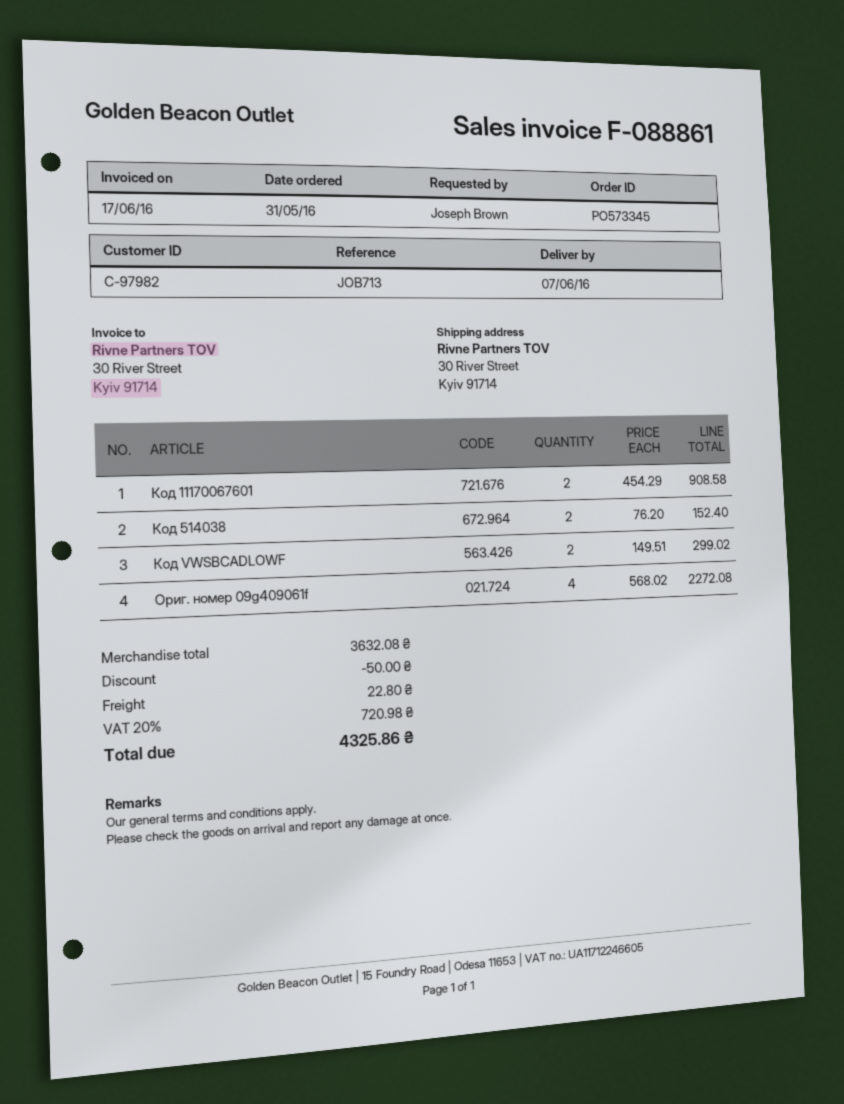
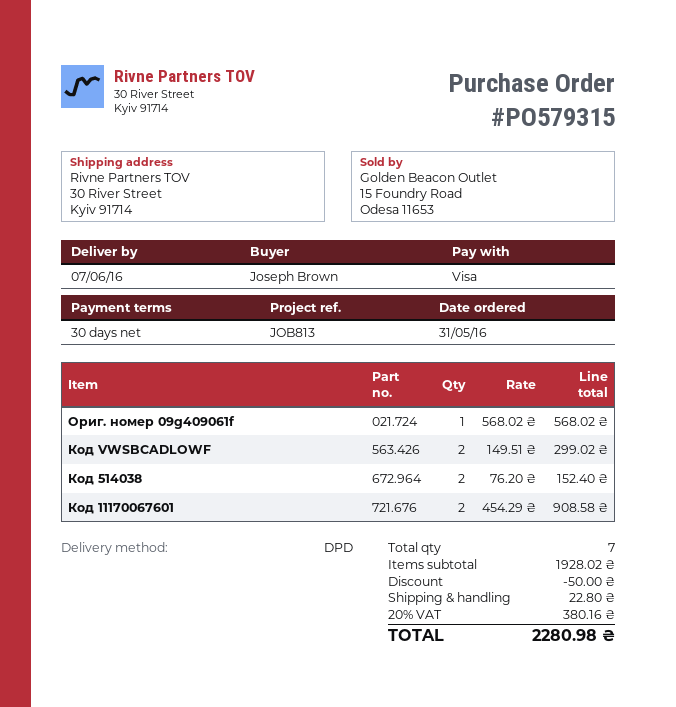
order number: PO573345 -> PO579315
reference: JOB713 -> JOB813
Ориг. номер 09g409061f: 4 x 568.02 = 2272.08 -> 1 x 568.02 = 568.02
subtotal: 3632.08 -> 1928.02
tax: 20% = 720.98 -> 20% = 380.16
total: 4325.86 -> 2280.98

